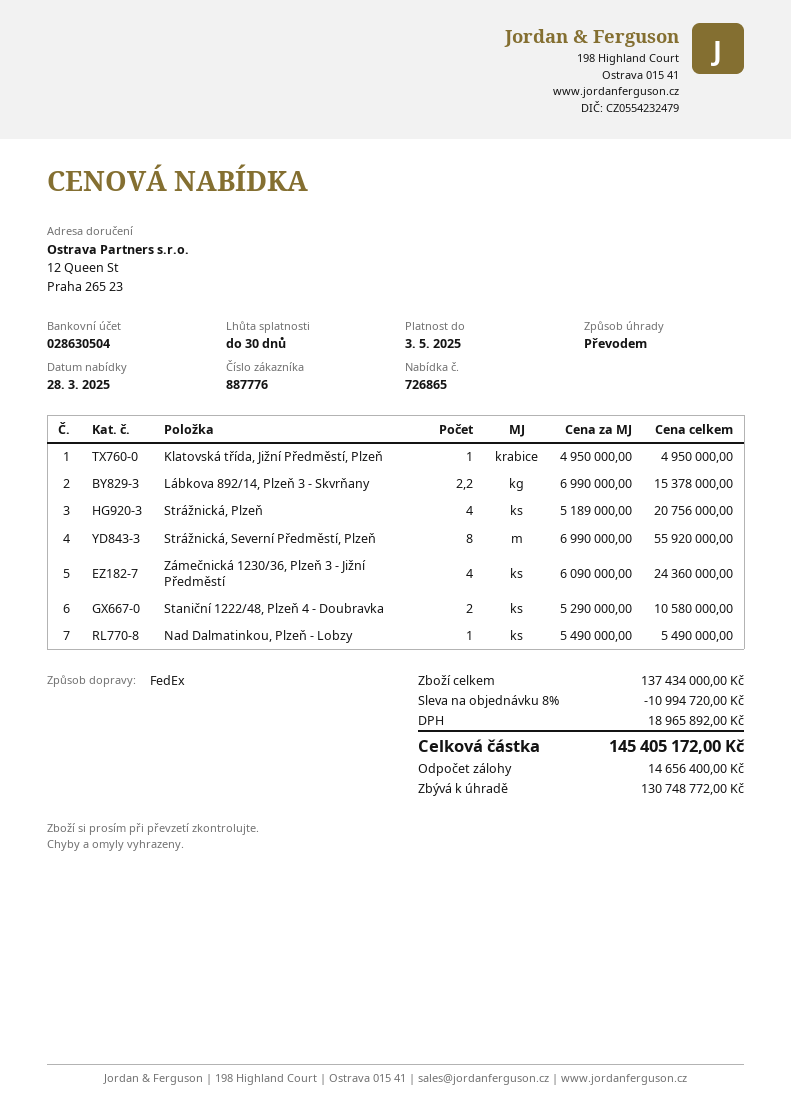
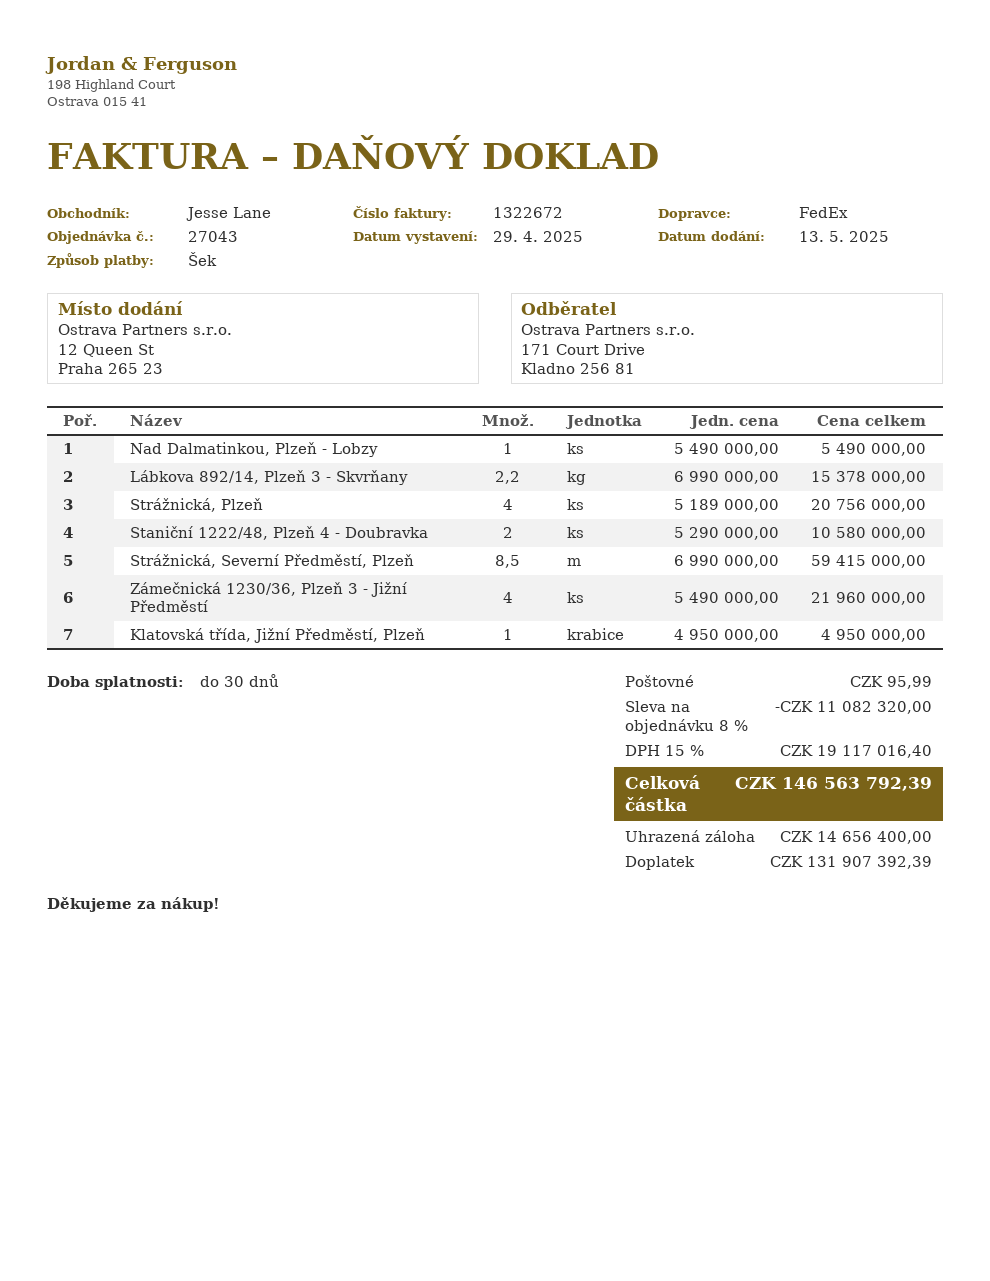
payment method: bank transfer -> cheque
Strážnická, Severní Předměstí, Plzeň: 8 x 6990000.00 = 55920000.00 -> 8.5 x 6990000.00 = 59415000.00
Zámečnická 1230/36, Plzeň 3 - Jižní Předměstí: 4 x 6090000.00 = 24360000.00 -> 4 x 5490000.00 = 21960000.00
discount: 8% = 10994720.00 -> 8% = 11082320.00
shipping: none -> 95.99
tax: 18965892.00 -> 19117016.40
total: 145405172.00 -> 146563792.39
balance: 130748772.00 -> 131907392.39

